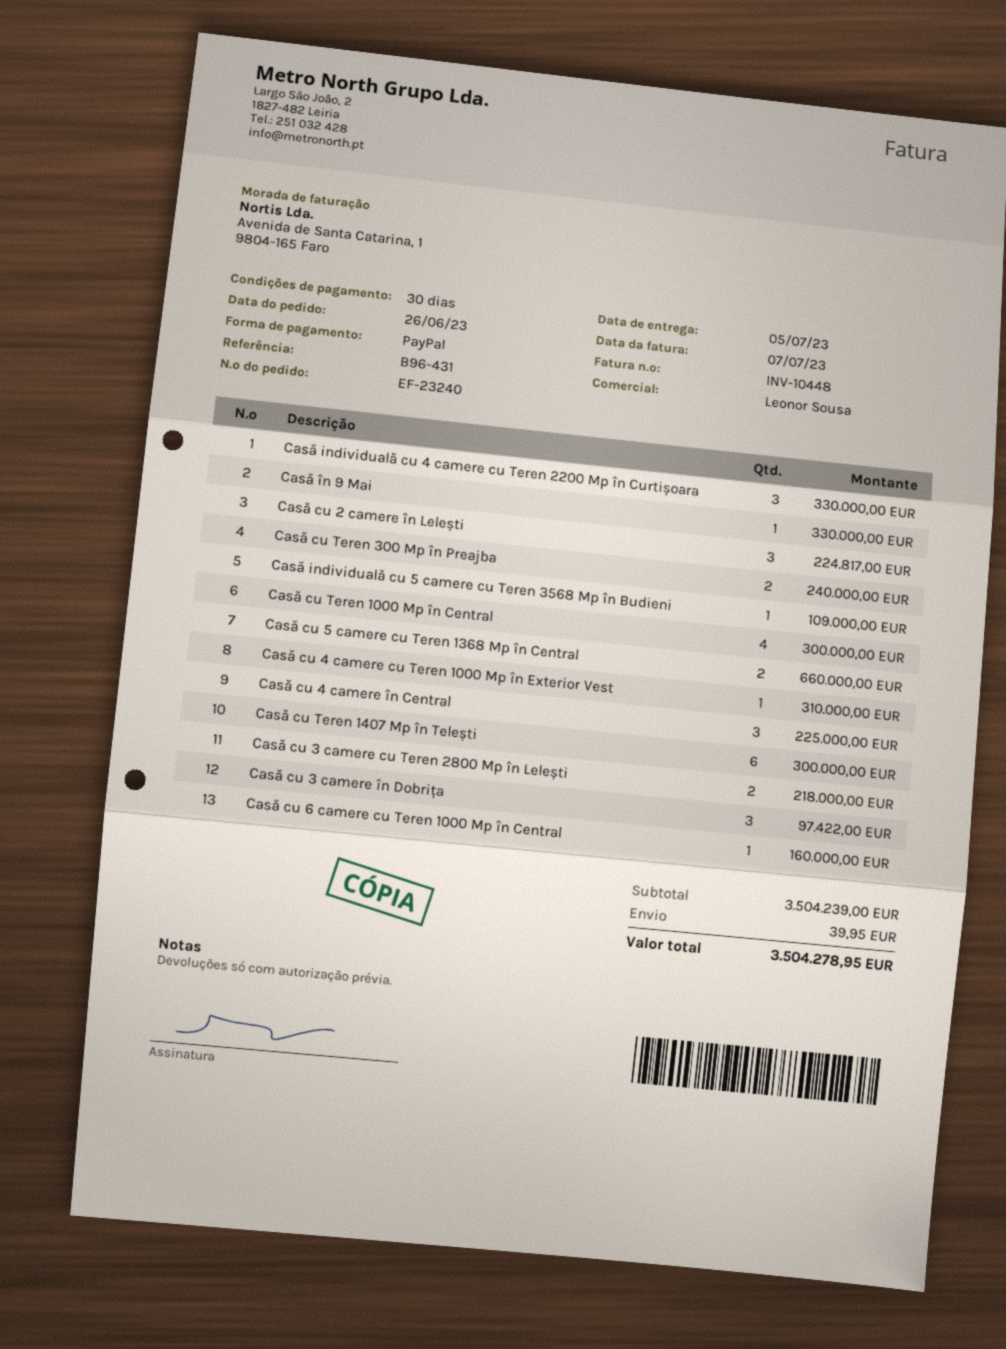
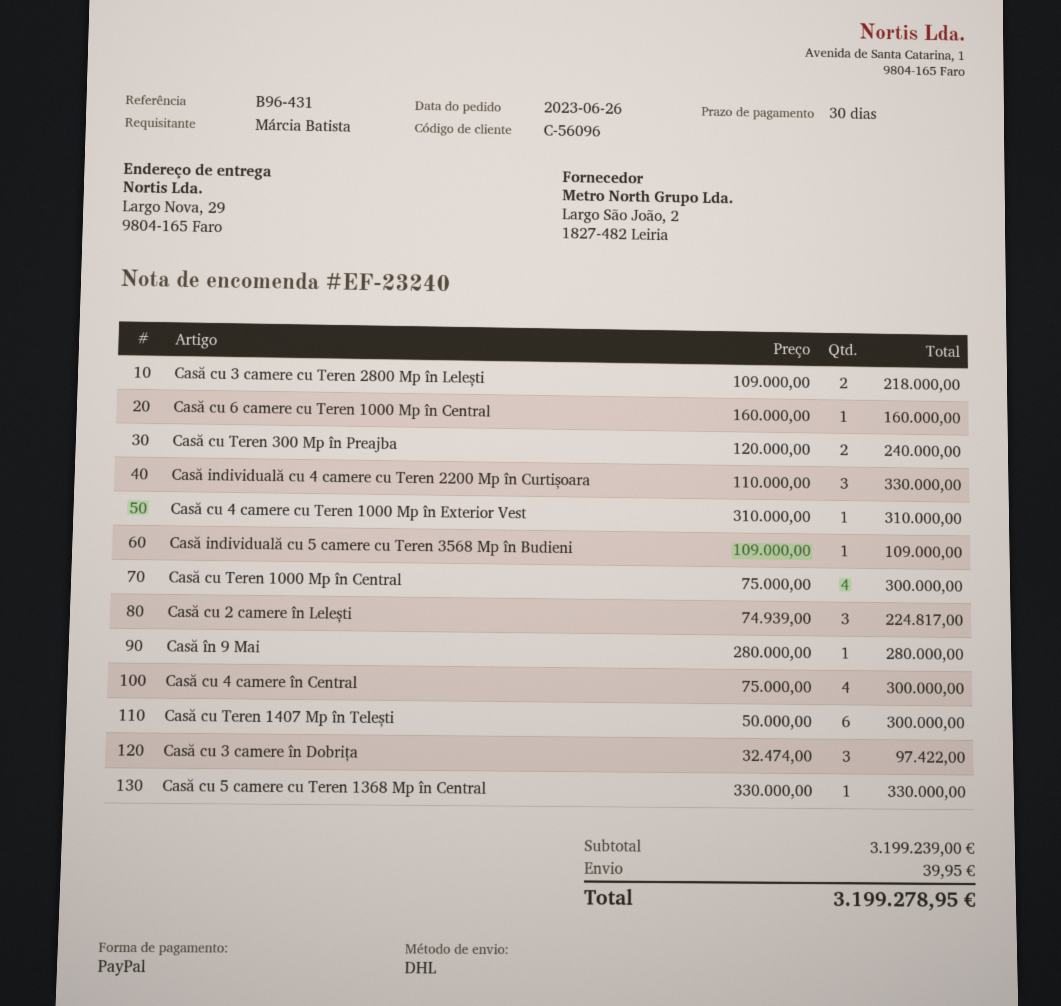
Casă în 9 Mai: 1 for 330000.00 -> 1 for 280000.00
Casă cu 5 camere cu Teren 1368 Mp în Central: 2 for 660000.00 -> 1 for 330000.00
Casă cu 4 camere în Central: 3 for 225000.00 -> 4 for 300000.00
subtotal: 3504239.00 -> 3199239.00
total: 3504278.95 -> 3199278.95

